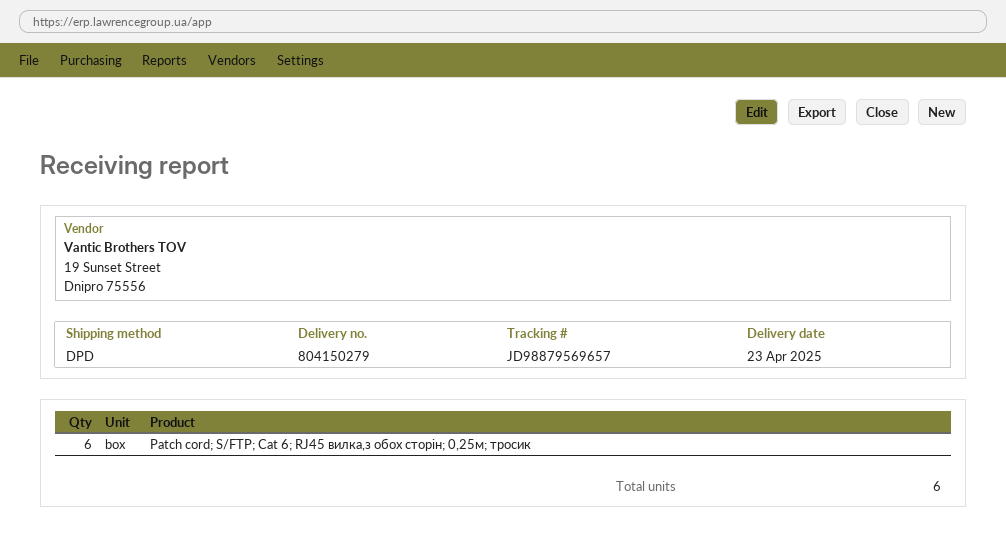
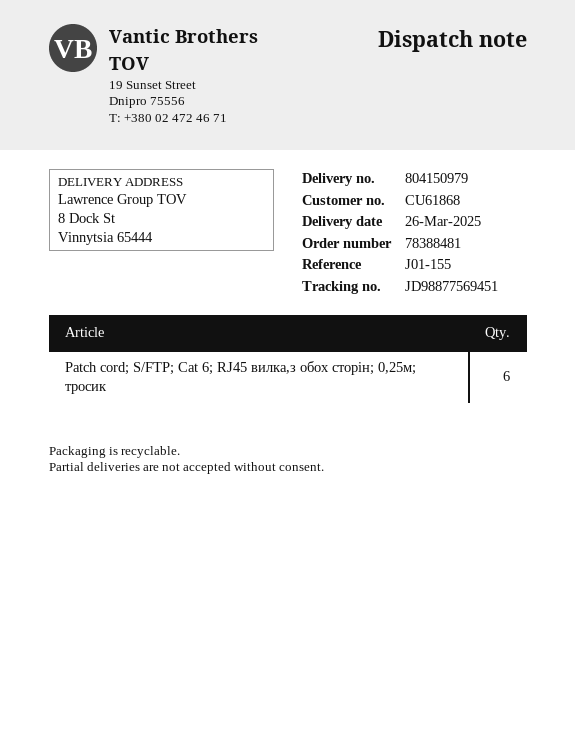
delivery note number: 804150279 -> 804150979
delivery date: 2025-04-23 -> 2025-03-26
tracking number: JD98879569657 -> JD98877569451

